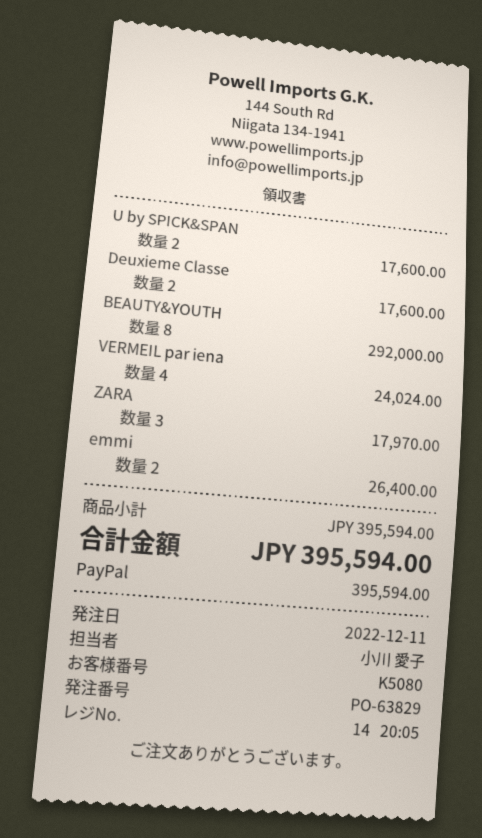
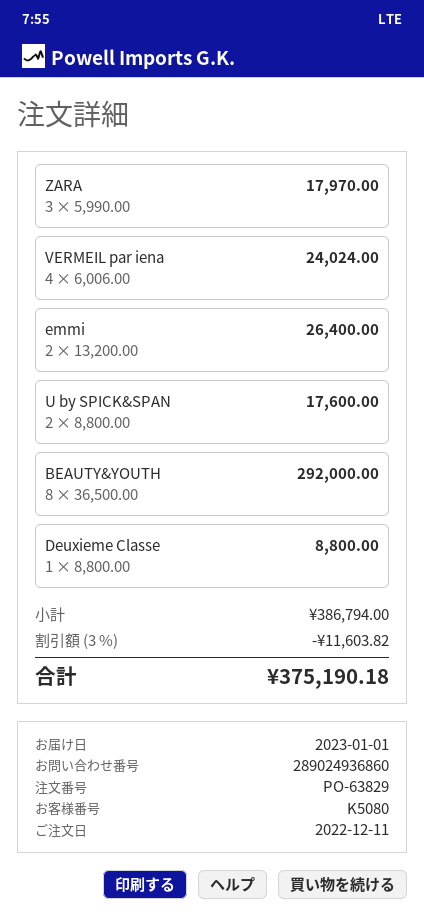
Deuxieme Classe: 2 for 17600.00 -> 1 for 8800.00
subtotal: 395594.00 -> 386794.00
discount: none -> 3% = 11603.82
total: 395594.00 -> 375190.18

